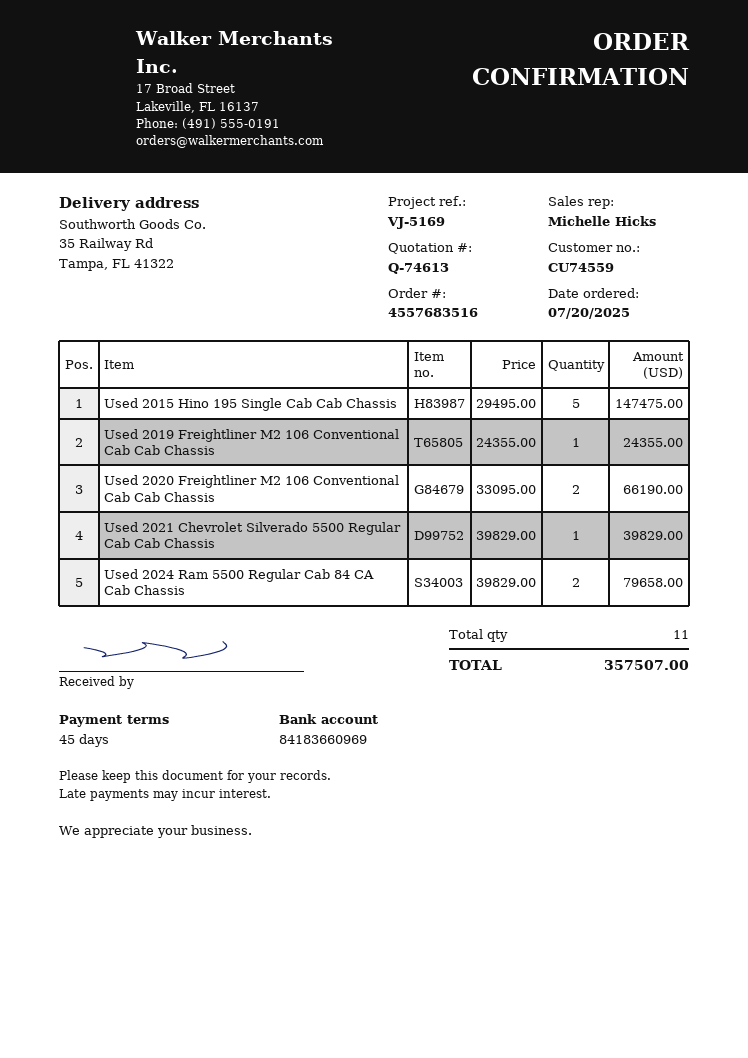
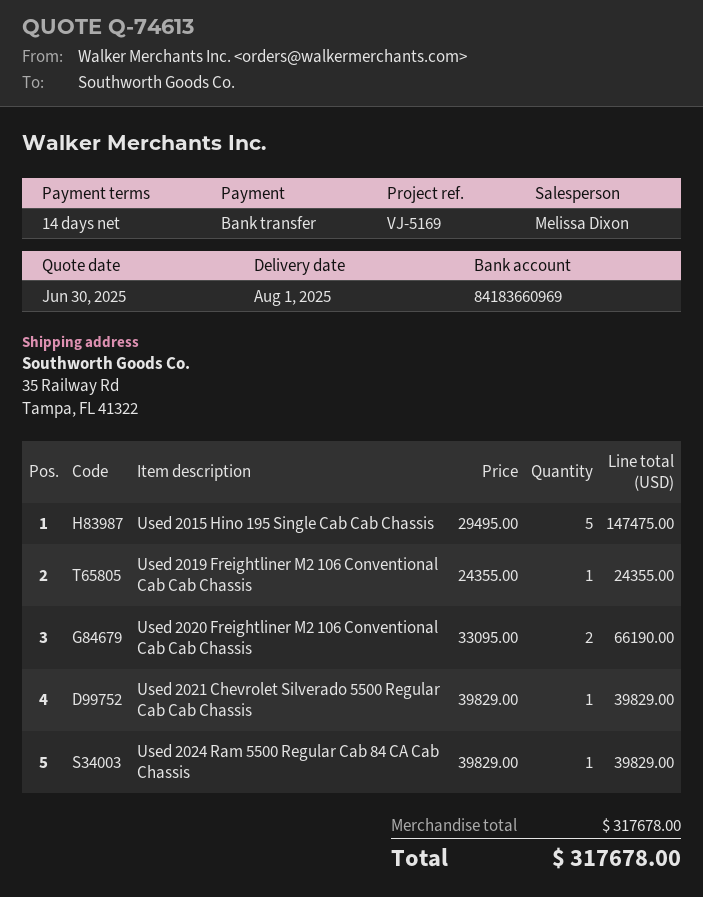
payment terms: 45 days -> 14 days
sales rep: Michelle Hicks -> Melissa Dixon
Used 2024 Ram 5500 Regular Cab 84 CA Cab Chassis: 2 x 39829.00 = 79658.00 -> 1 x 39829.00 = 39829.00
total: 357507.00 -> 317678.00

